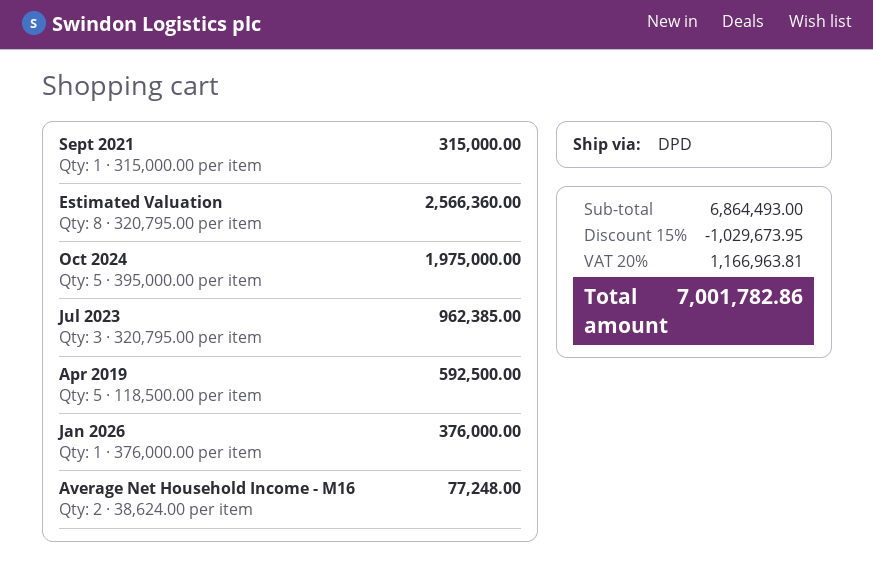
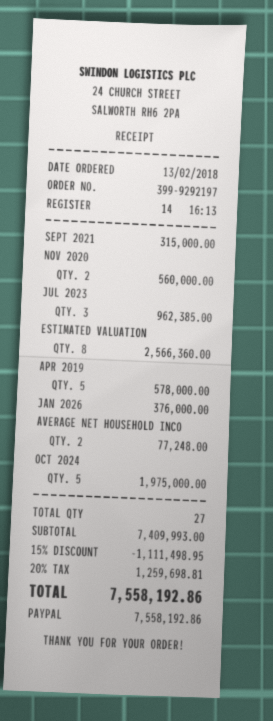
Apr 2019: 5 for 592500.00 -> 5 for 578000.00
NOV 2020: none -> 2 for 560000.00
subtotal: 6864493.00 -> 7409993.00
discount: 15% = 1029673.95 -> 15% = 1111498.95
tax: 20% = 1166963.81 -> 20% = 1259698.81
total: 7001782.86 -> 7558192.86

